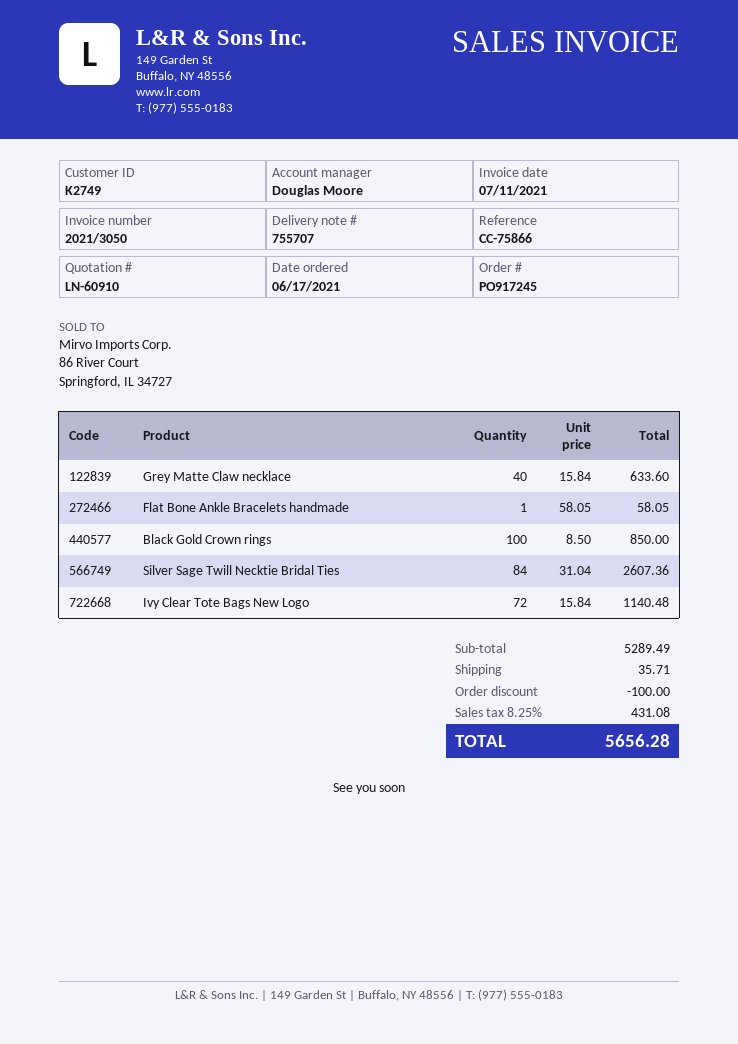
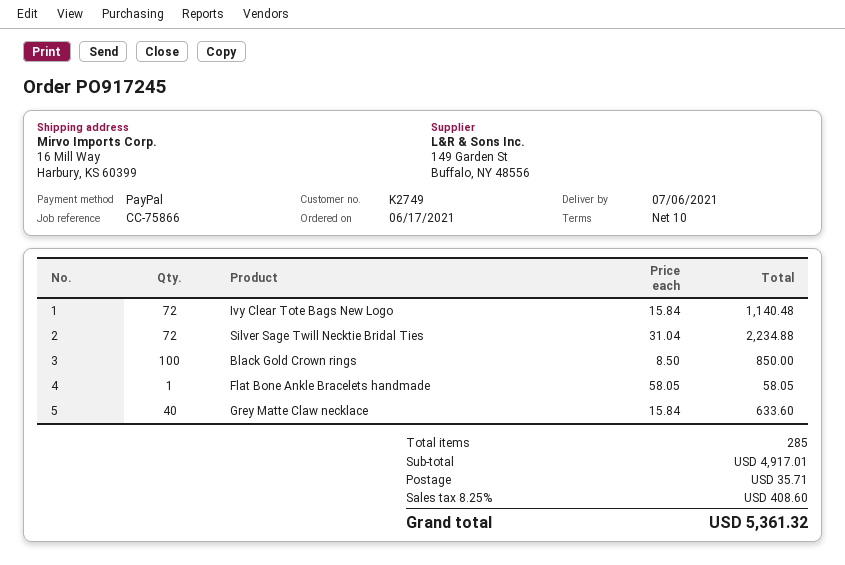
Silver Sage Twill Necktie Bridal Ties: 84 x 31.04 = 2607.36 -> 72 x 31.04 = 2234.88
subtotal: 5289.49 -> 4917.01
discount: 100.00 -> none
tax: 8.25% = 431.08 -> 8.25% = 408.60
total: 5656.28 -> 5361.32

